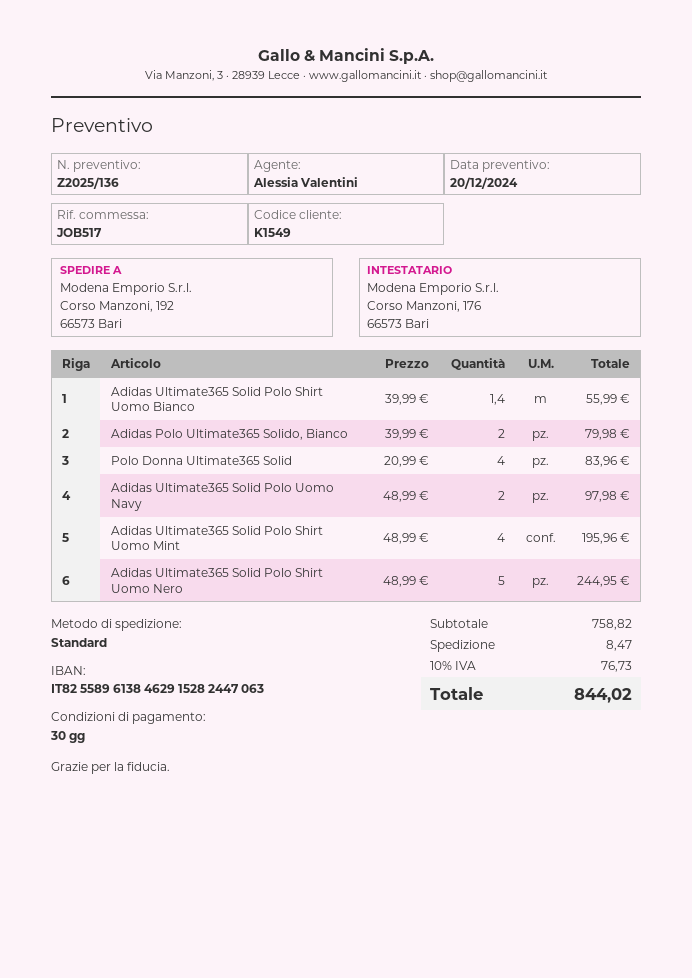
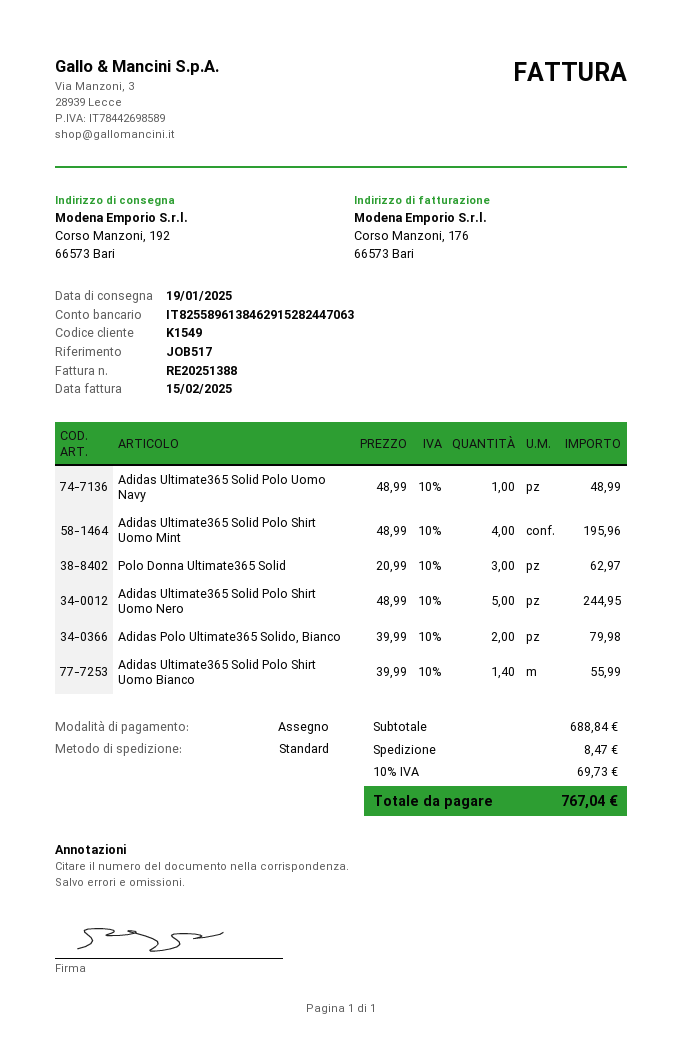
Polo Donna Ultimate365 Solid: 4 x 20.99 = 83.96 -> 3 x 20.99 = 62.97
Adidas Ultimate365 Solid Polo Uomo Navy: 2 x 48.99 = 97.98 -> 1 x 48.99 = 48.99
subtotal: 758.82 -> 688.84
tax: 10% = 76.73 -> 10% = 69.73
total: 844.02 -> 767.04

